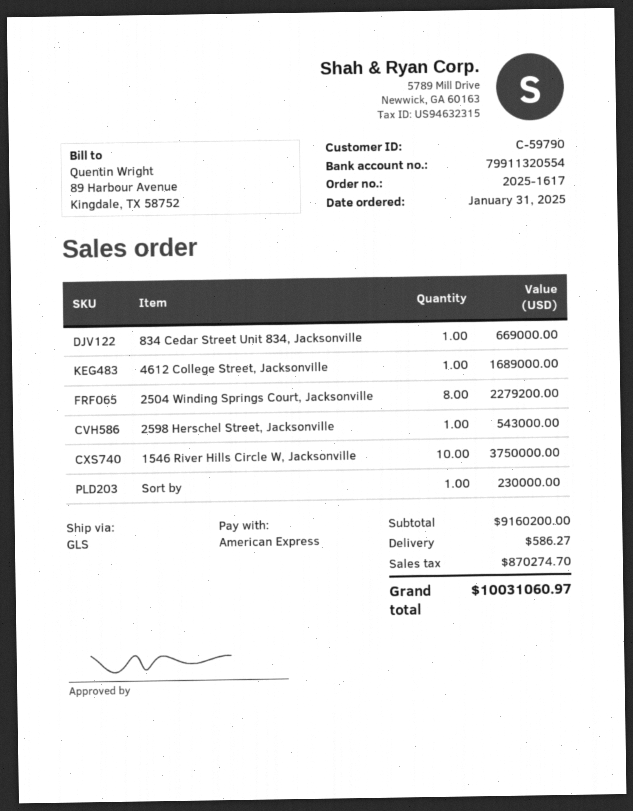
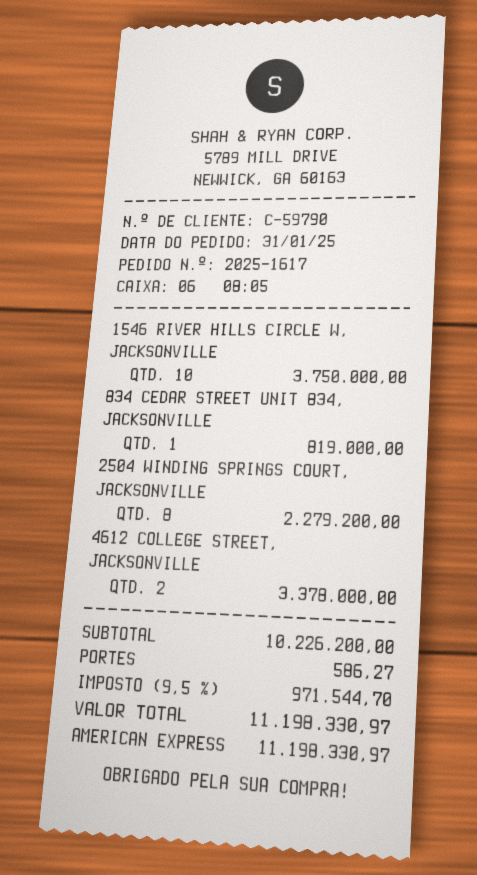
834 Cedar Street Unit 834, Jacksonville: 1 for 669000.00 -> 1 for 819000.00
4612 College Street, Jacksonville: 1 for 1689000.00 -> 2 for 3378000.00
2598 Herschel Street, Jacksonville: 1 for 543000.00 -> none
Sort by: 1 for 230000.00 -> none
subtotal: 9160200.00 -> 10226200.00
tax: 870274.70 -> 971544.70
total: 10031060.97 -> 11198330.97

